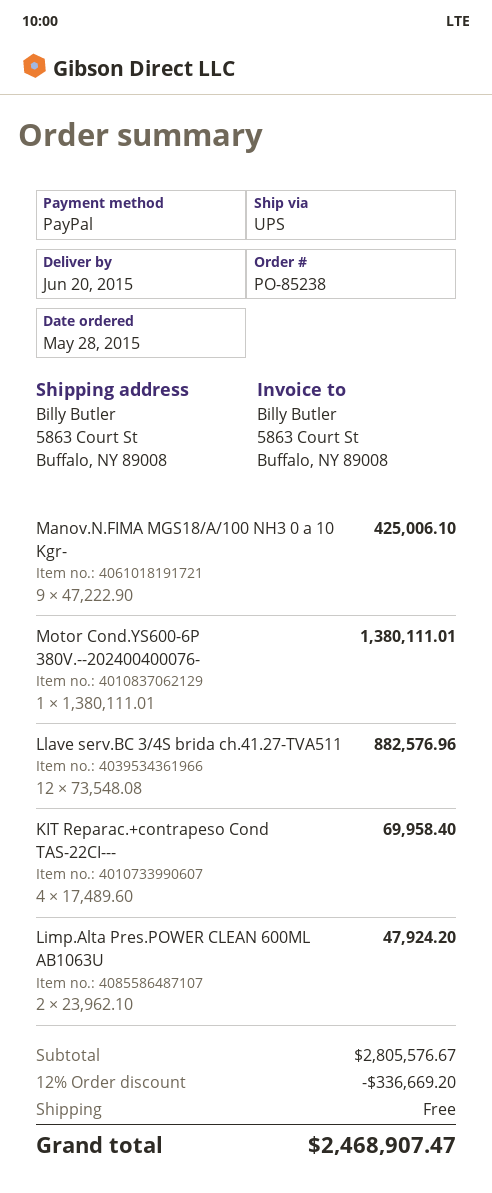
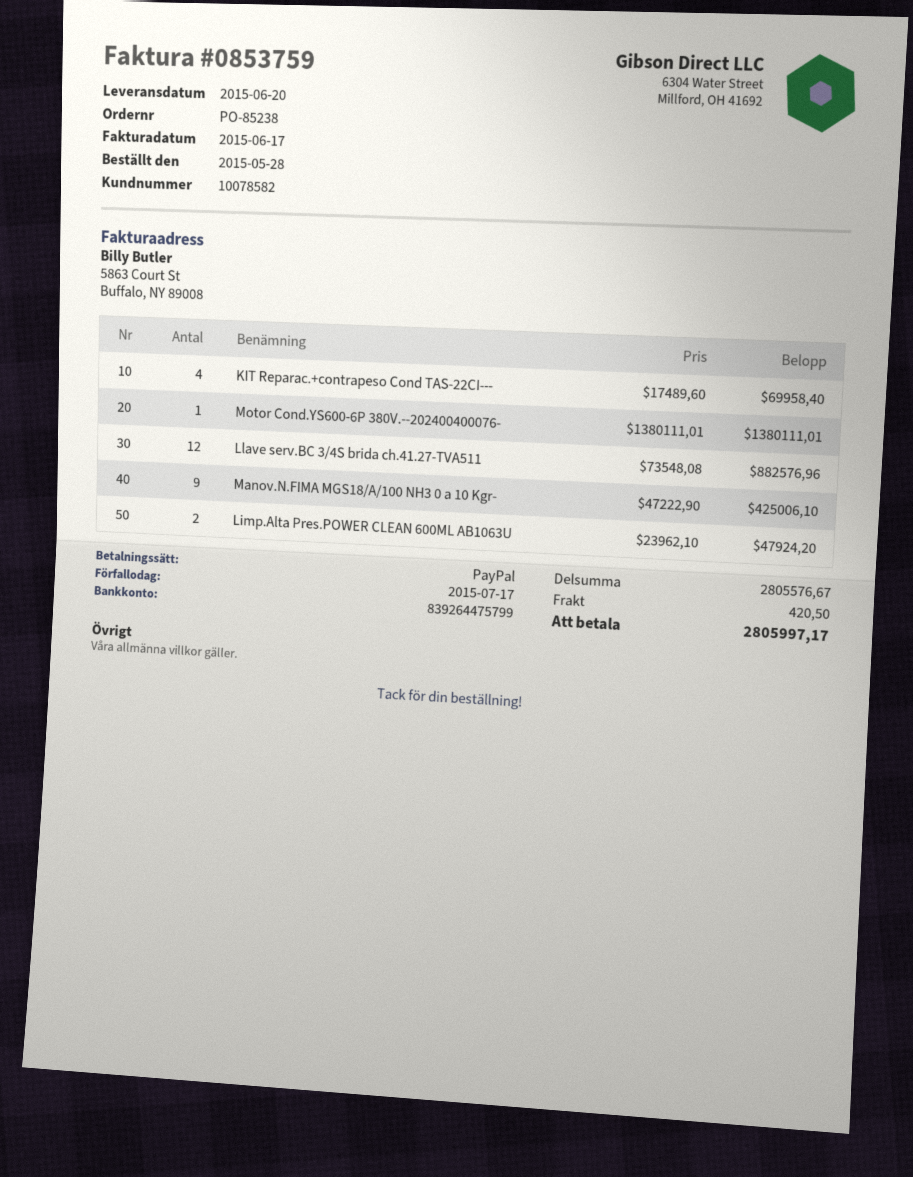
discount: 12% = 336669.20 -> none
shipping: 0.00 -> 420.50
total: 2468907.47 -> 2805997.17

